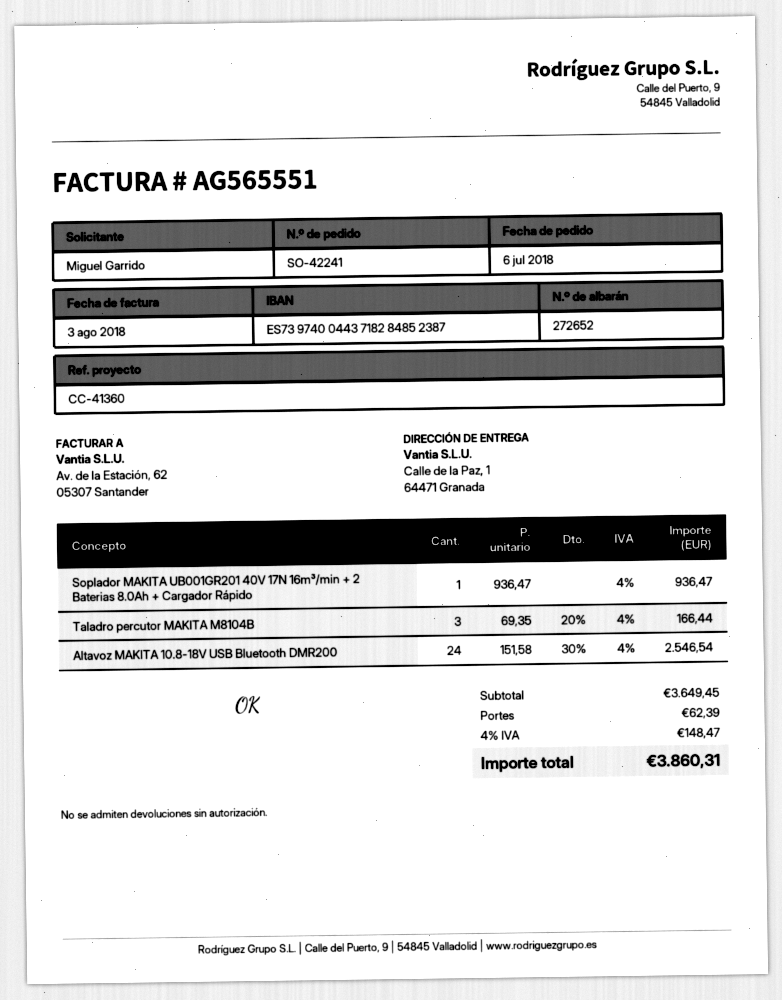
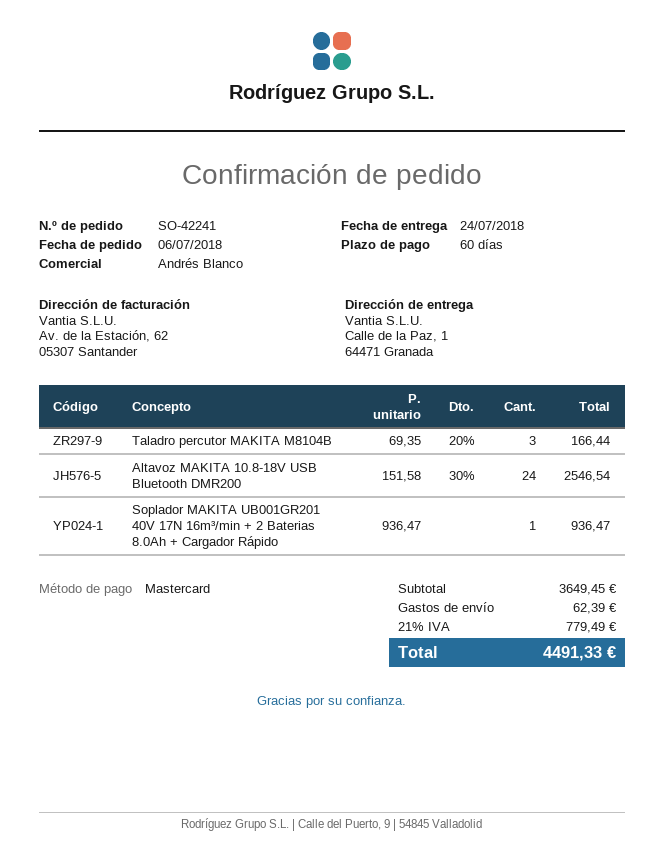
tax: 4% = 148.47 -> 21% = 779.49
total: 3860.31 -> 4491.33

